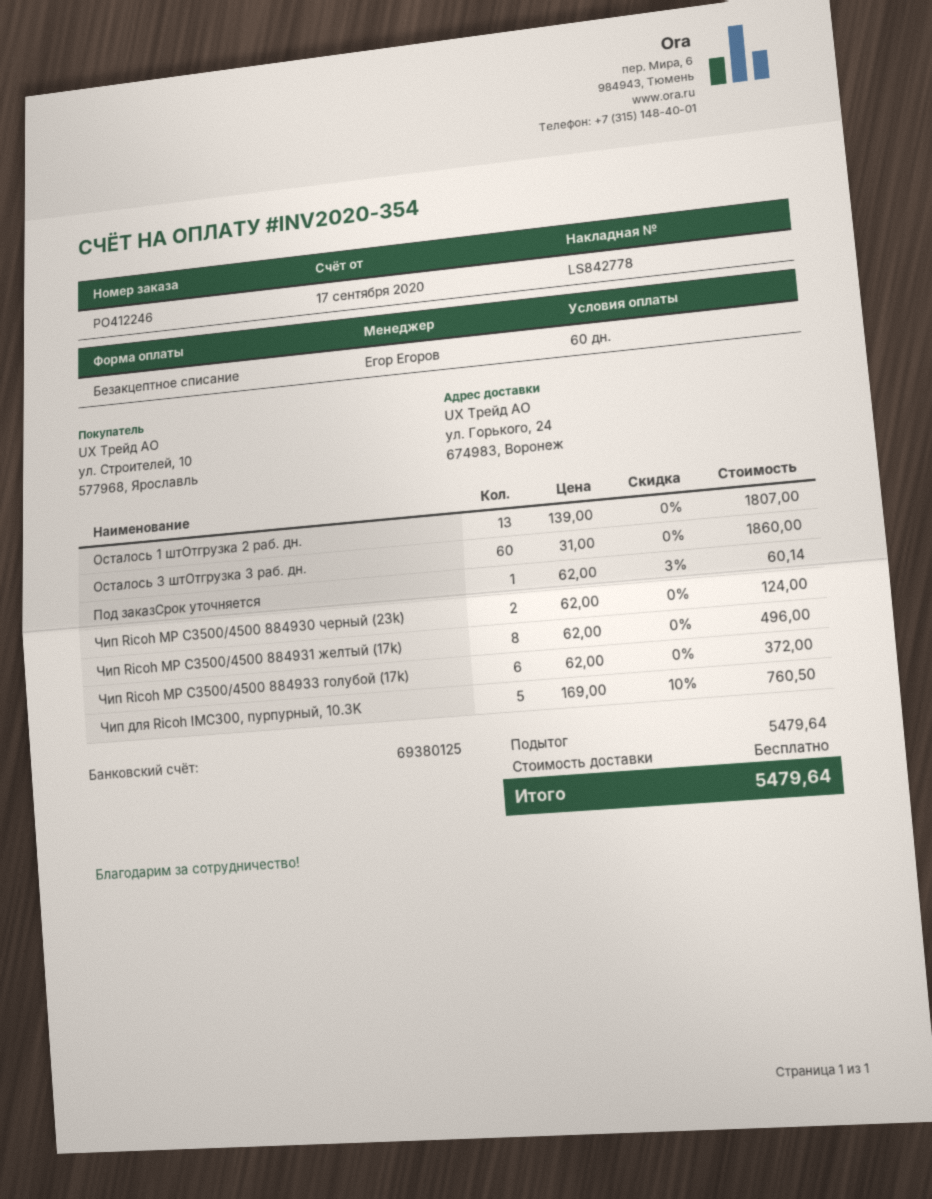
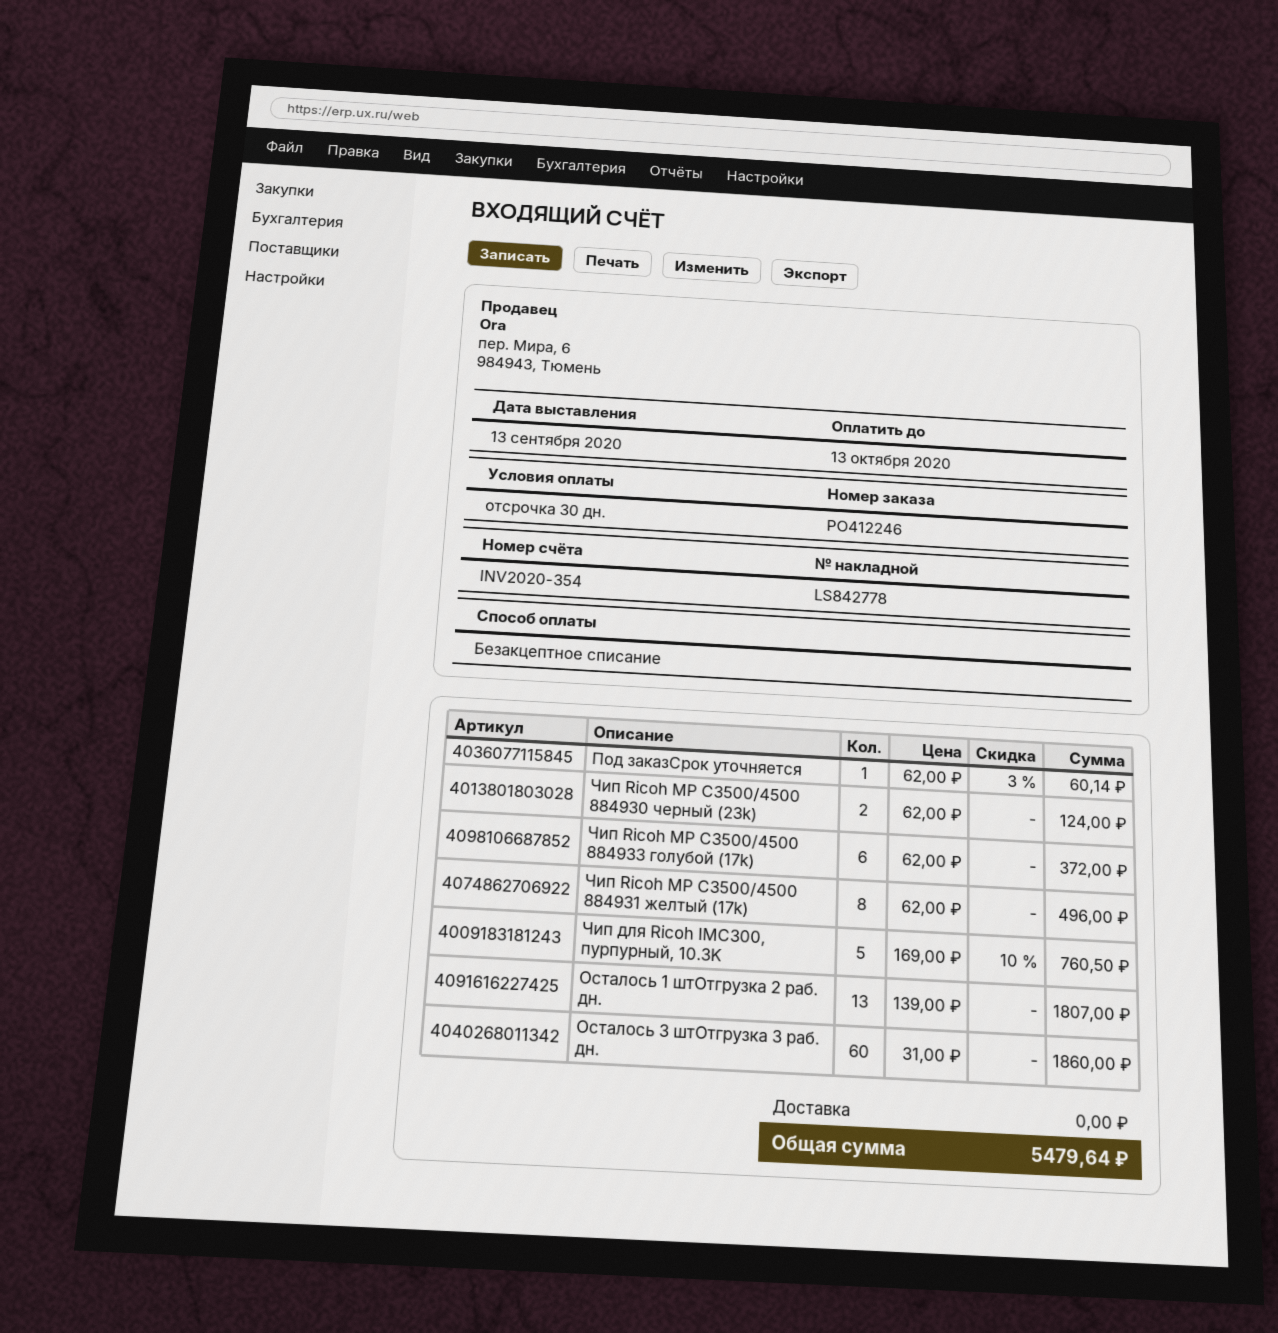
invoice date: 2020-09-17 -> 2020-09-13
payment terms: 60 days -> 30 days

